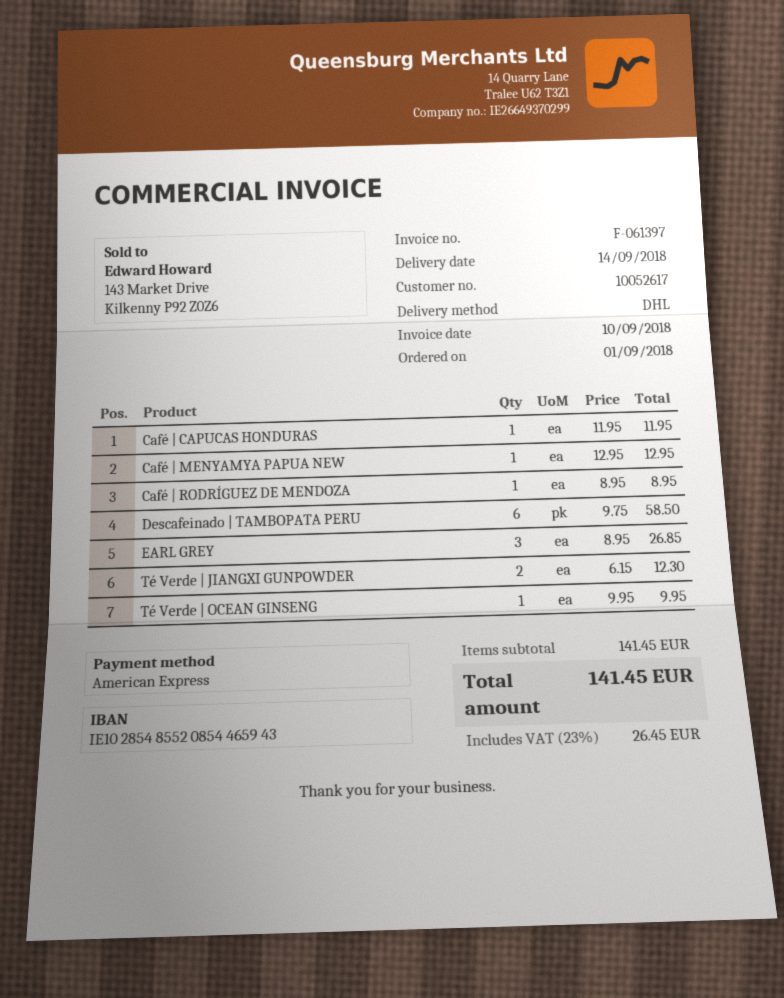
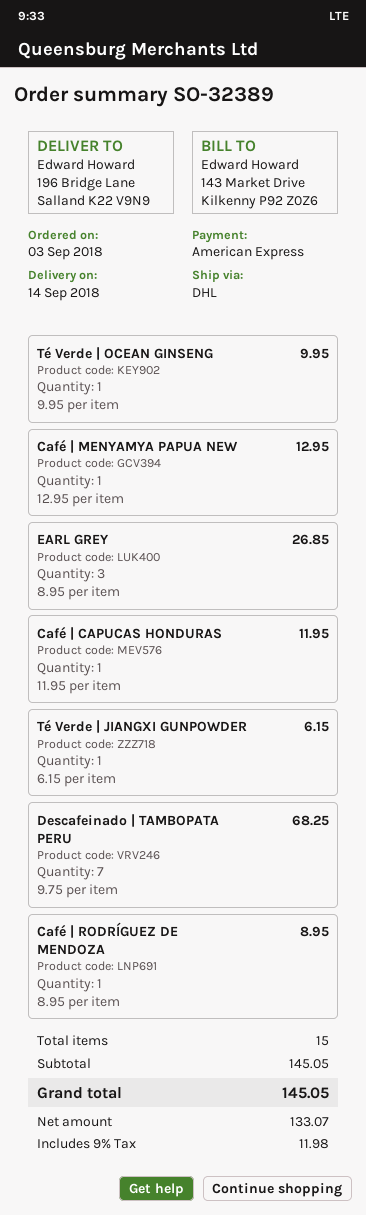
order date: 2018-09-01 -> 2018-09-03
Descafeinado | TAMBOPATA PERU: 6 x 9.75 = 58.50 -> 7 x 9.75 = 68.25
Té Verde | JIANGXI GUNPOWDER: 2 x 6.15 = 12.30 -> 1 x 6.15 = 6.15
subtotal: 141.45 -> 145.05
tax: 23% = 26.45 -> 9% = 11.98
total: 141.45 -> 145.05

